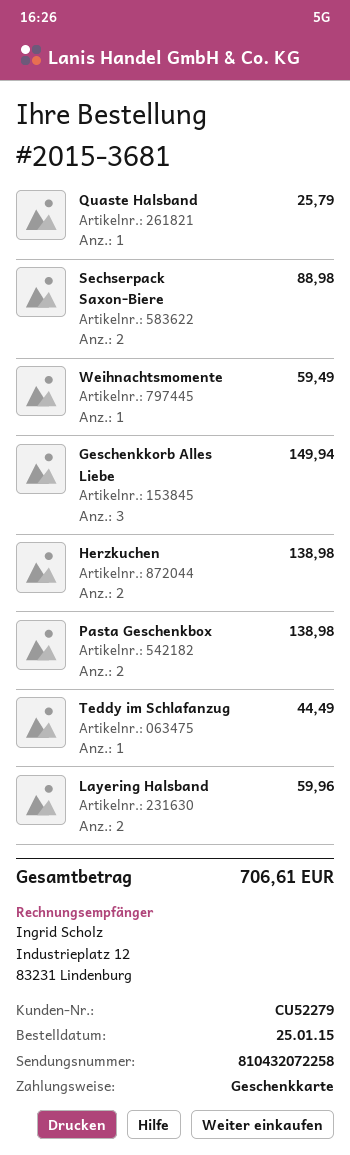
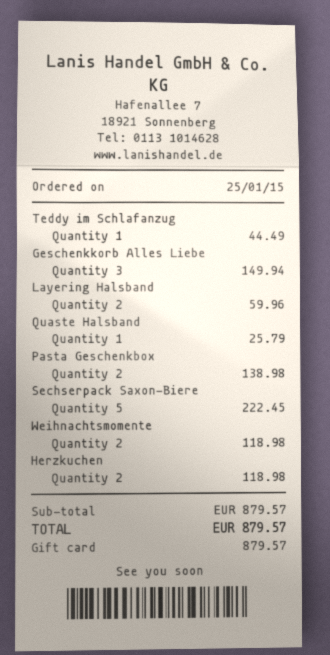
Sechserpack Saxon-Biere: 2 for 88.98 -> 5 for 222.45
Weihnachtsmomente: 1 for 59.49 -> 2 for 118.98
Herzkuchen: 2 for 138.98 -> 2 for 118.98
total: 706.61 -> 879.57

